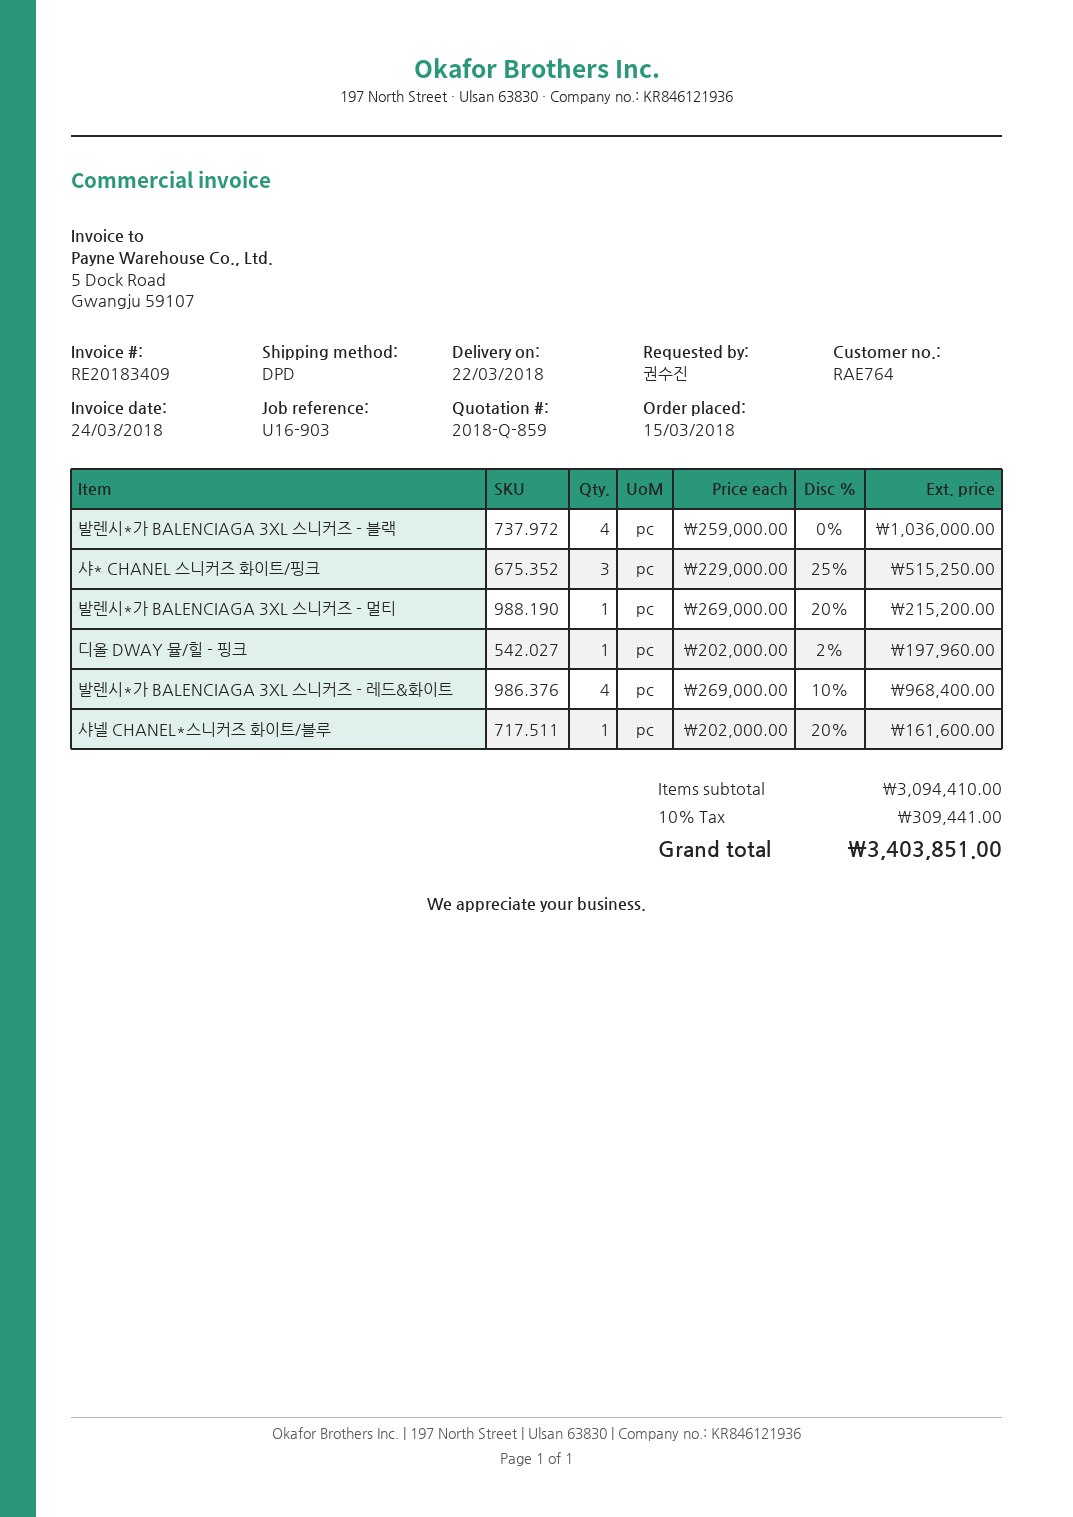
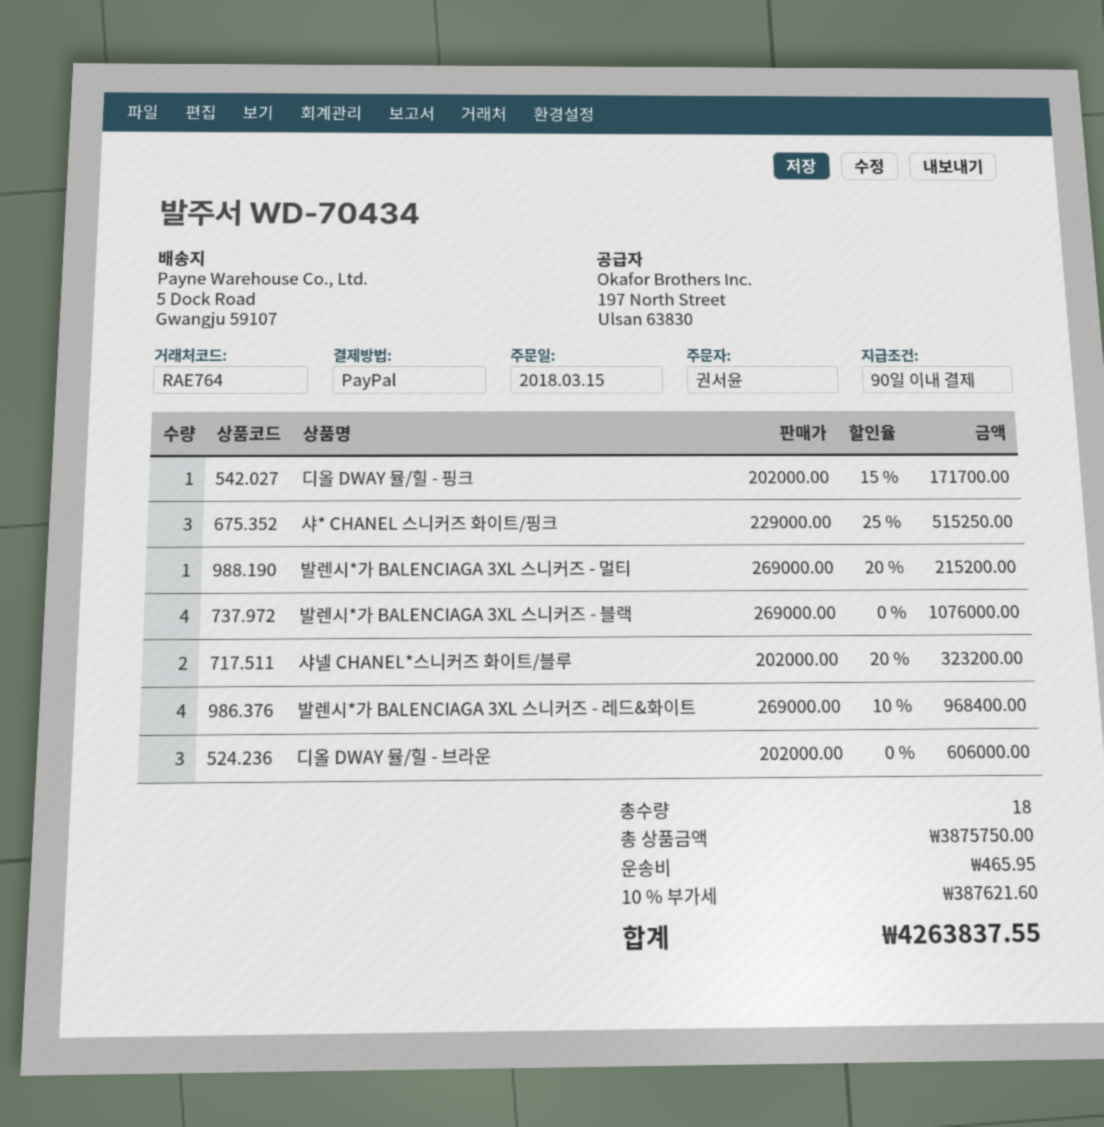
ordered by: 권수진 -> 권서윤
발렌시*가 BALENCIAGA 3XL 스니커즈 - 블랙: 4 x 259000.00 = 1036000.00 -> 4 x 269000.00 = 1076000.00
디올 DWAY 뮬/힐 - 핑크: 1 x 202000.00 - 2% = 197960.00 -> 1 x 202000.00 - 15% = 171700.00
샤넬 CHANEL*스니커즈 화이트/블루: 1 x 202000.00 - 20% = 161600.00 -> 2 x 202000.00 - 20% = 323200.00
디올 DWAY 뮬/힐 - 브라운: none -> 3 x 202000.00 = 606000.00
subtotal: 3094410.00 -> 3875750.00
shipping: none -> 465.95
tax: 10% = 309441.00 -> 10% = 387621.60
total: 3403851.00 -> 4263837.55

